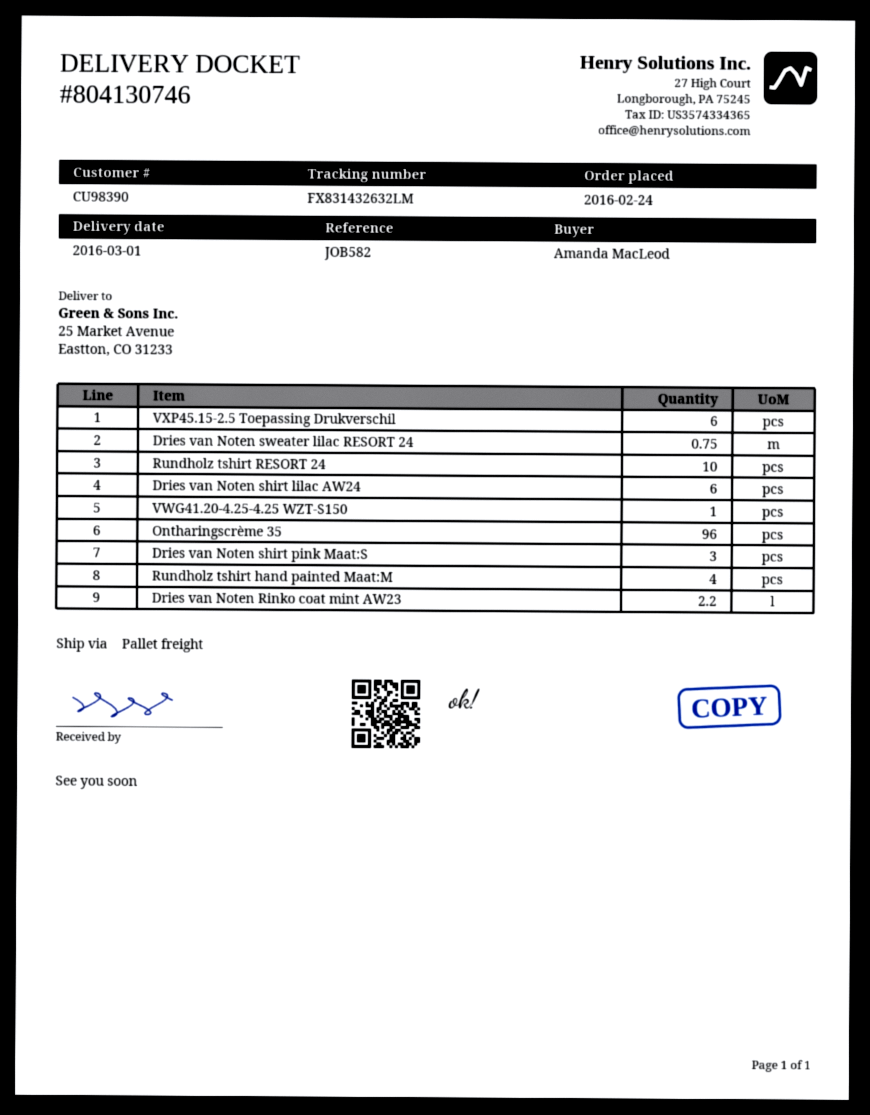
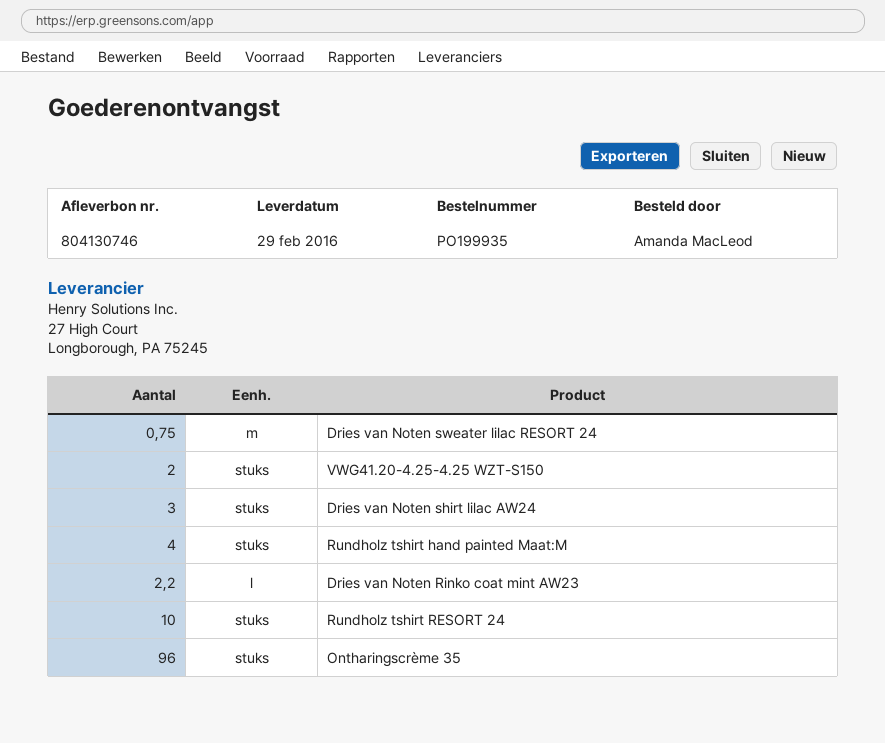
delivery date: 2016-03-01 -> 2016-02-29
VXP45.15-2.5 Toepassing Drukverschil: 6 -> none
Dries van Noten shirt lilac AW24: 6 -> 3
VWG41.20-4.25-4.25 WZT-S150: 1 -> 2
Dries van Noten shirt pink Maat:S: 3 -> none

